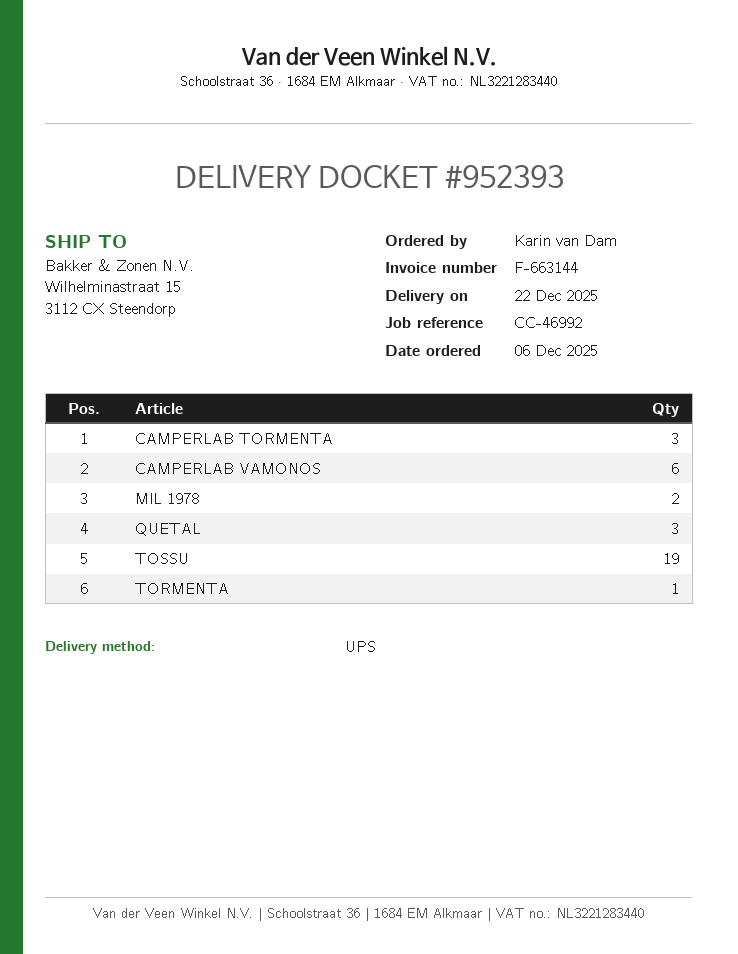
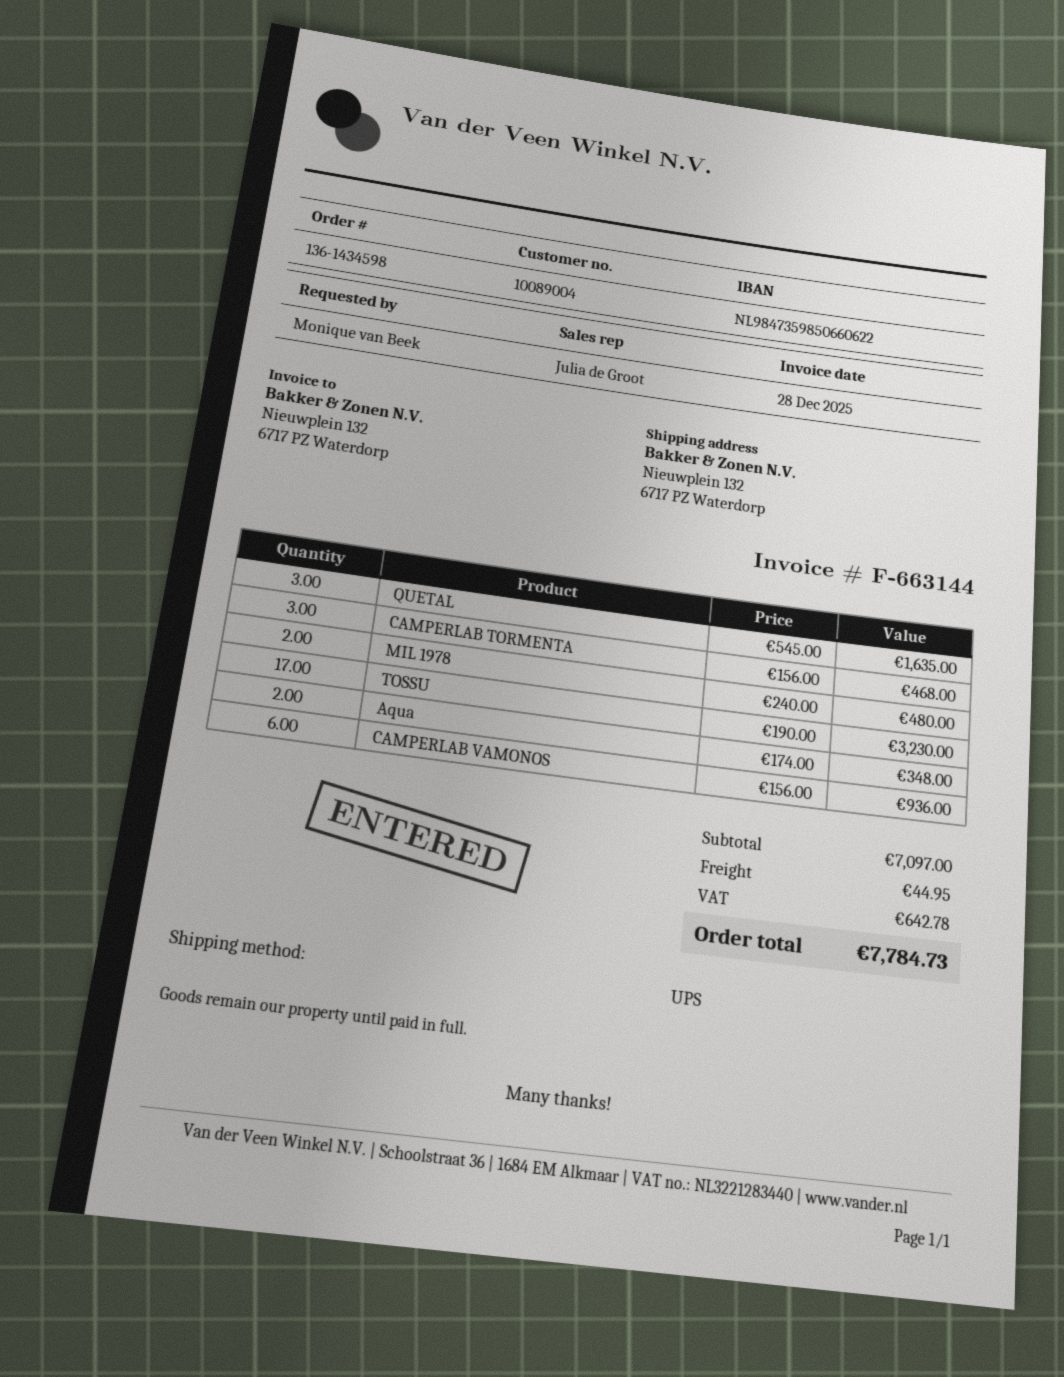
ordered by: Karin van Dam -> Monique van Beek
ship to: Wilhelminastraat 15, 3112 CX Steendorp -> Nieuwplein 132, 6717 PZ Waterdorp
TOSSU: 19 -> 17
TORMENTA: 1 -> none
Aqua: none -> 2

